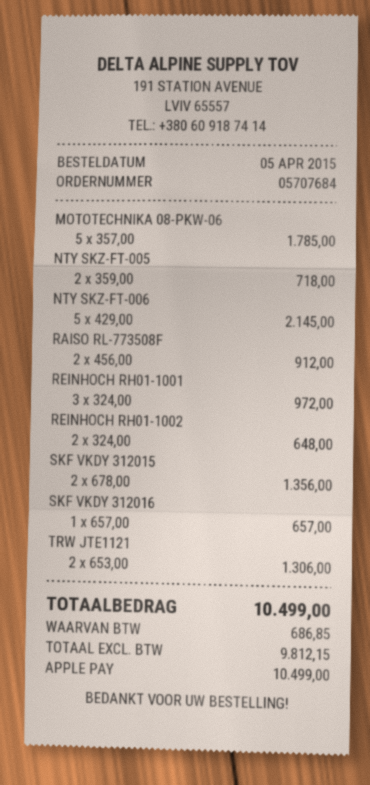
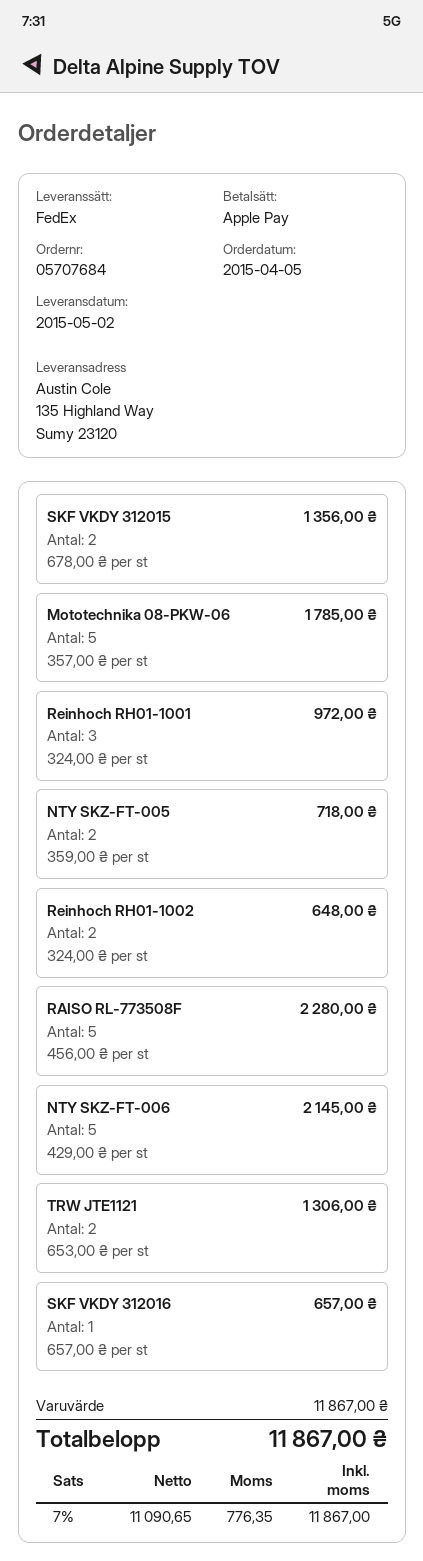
RAISO RL-773508F: 2 x 456.00 = 912.00 -> 5 x 456.00 = 2280.00
net: 9812.15 -> 11090.65
tax: 686.85 -> 776.35
total: 10499.00 -> 11867.00

